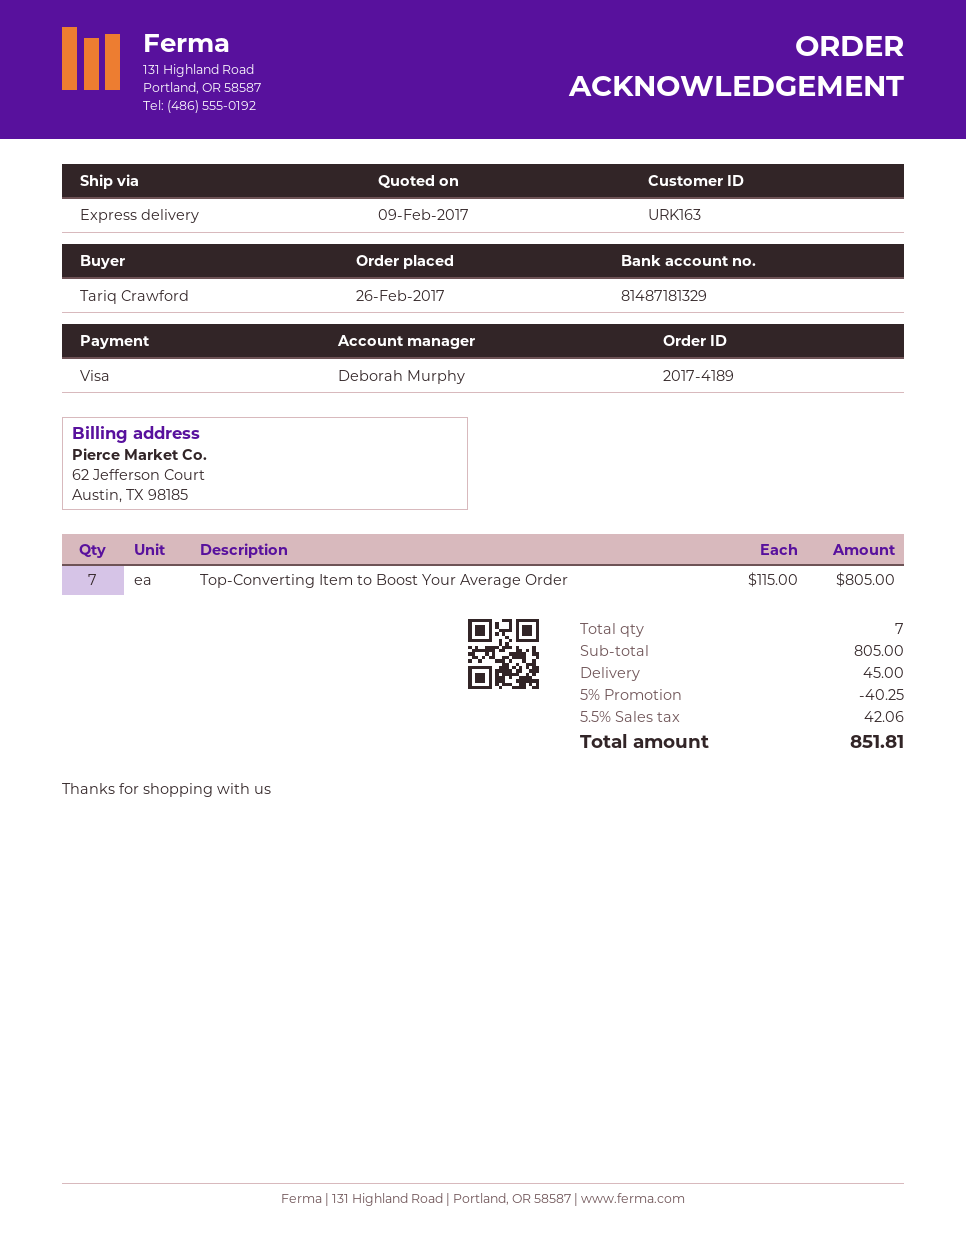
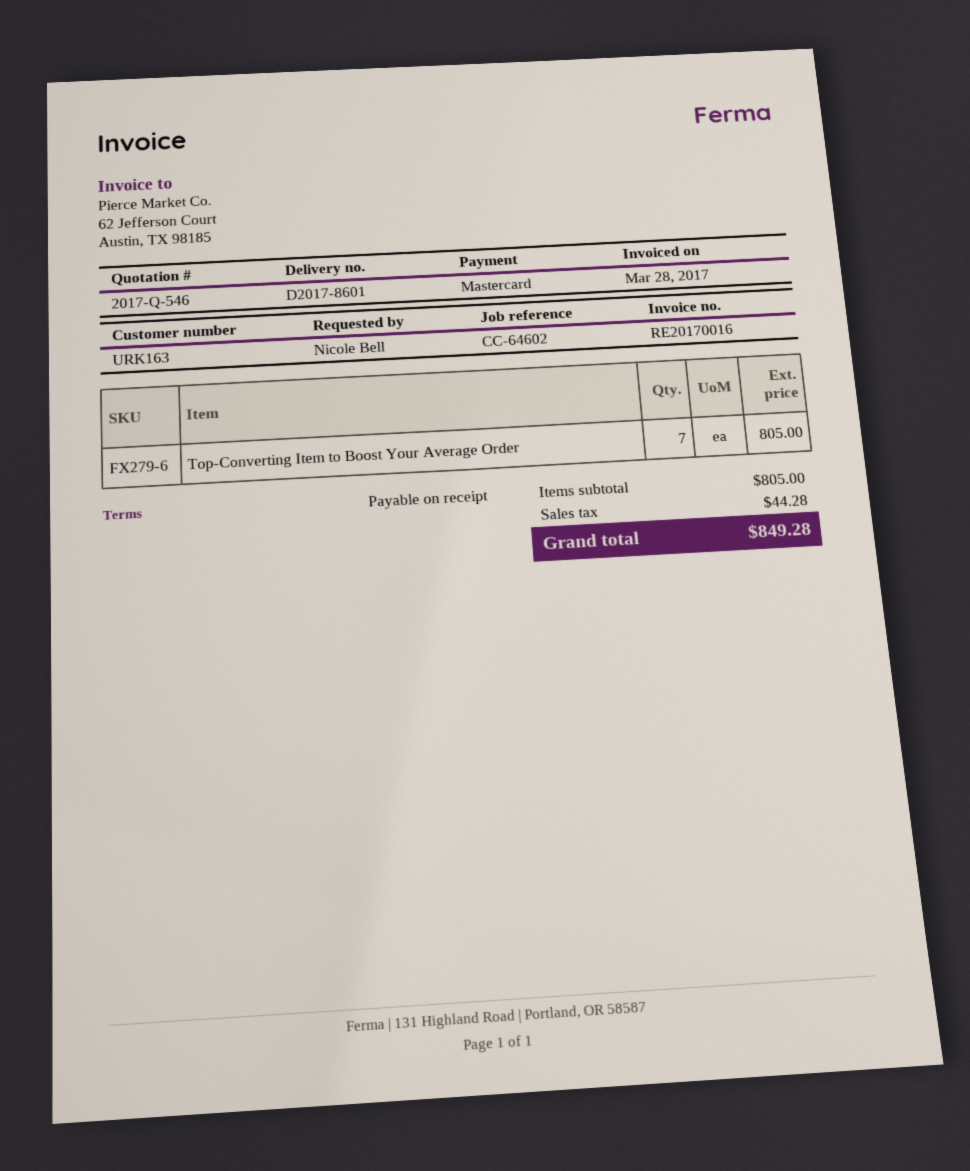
ordered by: Tariq Crawford -> Nicole Bell
payment method: Visa -> Mastercard
discount: 5% = 40.25 -> none
shipping: 45.00 -> none
tax: 42.06 -> 44.28
total: 851.81 -> 849.28

